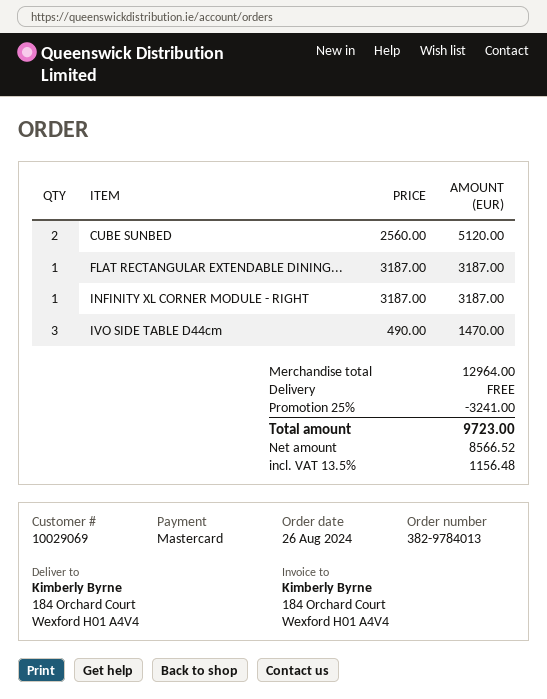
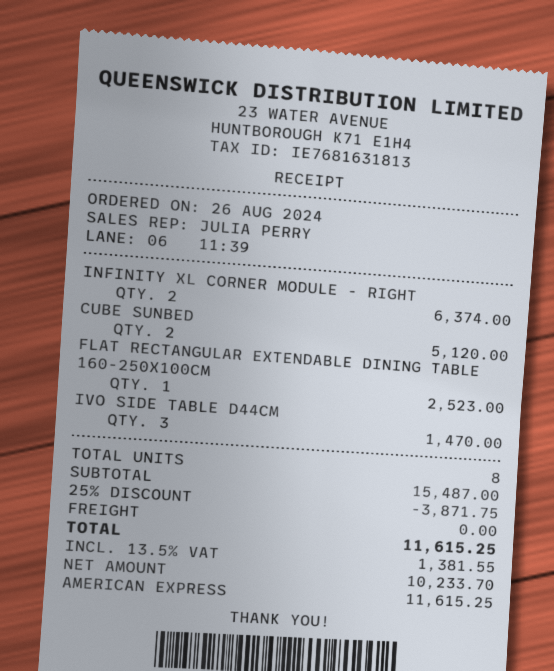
payment method: Mastercard -> American Express
FLAT RECTANGULAR EXTENDABLE DINING...: 1 for 3187.00 -> 1 for 2523.00
INFINITY XL CORNER MODULE - RIGHT: 1 for 3187.00 -> 2 for 6374.00
subtotal: 12964.00 -> 15487.00
discount: 25% = 3241.00 -> 25% = 3871.75
net: 8566.52 -> 10233.70
tax: 13.5% = 1156.48 -> 13.5% = 1381.55
total: 9723.00 -> 11615.25

